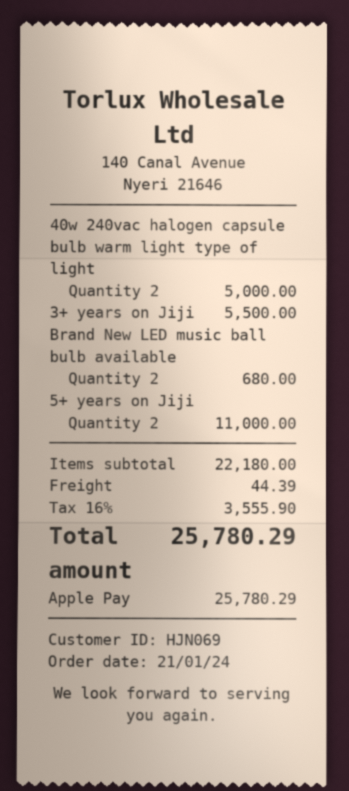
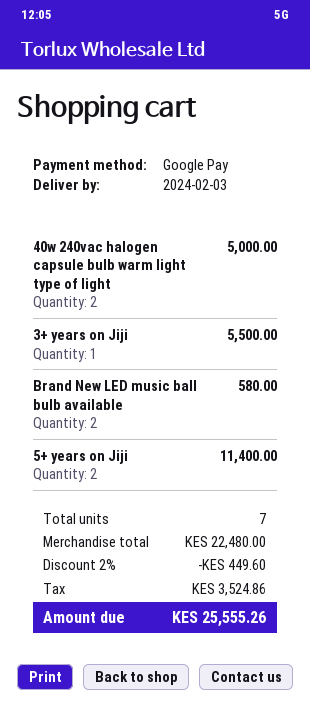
payment method: Apple Pay -> Google Pay
Brand New LED music ball bulb available: 2 for 680.00 -> 2 for 580.00
5+ years on Jiji: 2 for 11000.00 -> 2 for 11400.00
subtotal: 22180.00 -> 22480.00
discount: none -> 2% = 449.60
shipping: 44.39 -> none
tax: 3555.90 -> 3524.86
total: 25780.29 -> 25555.26

